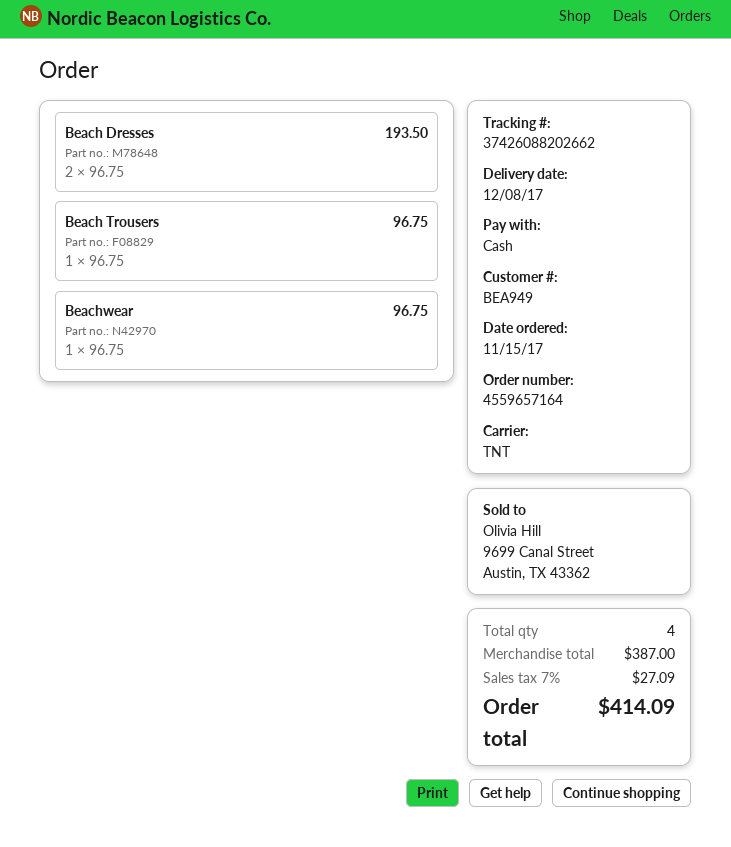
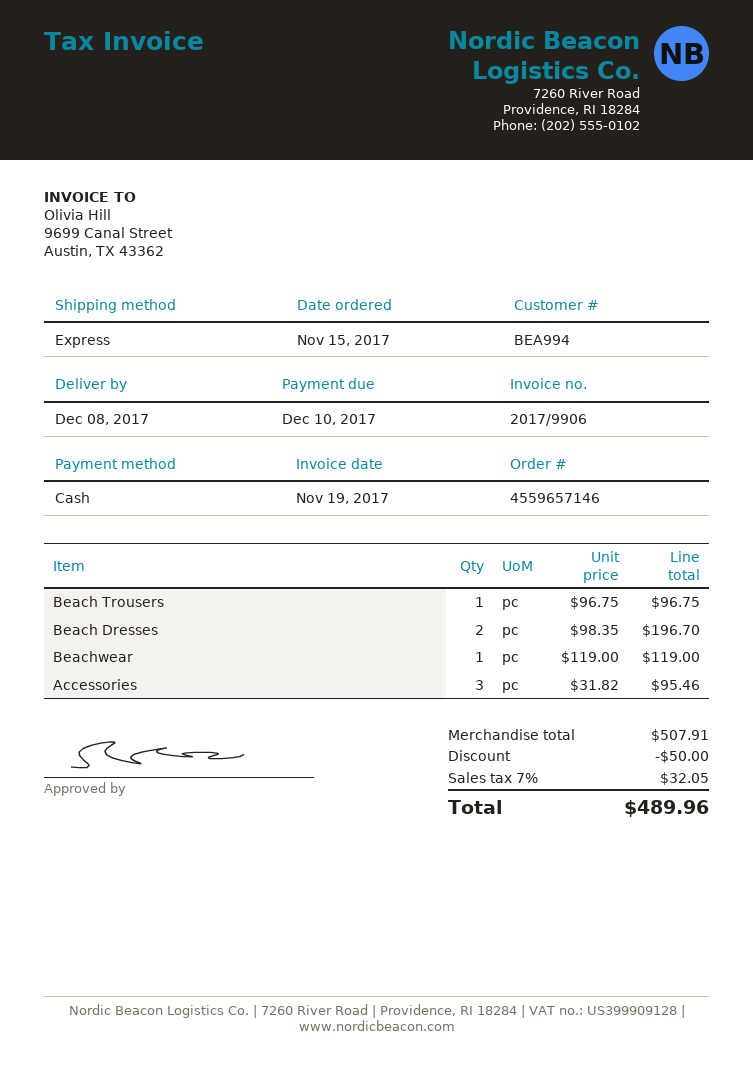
order number: 4559657164 -> 4559657146
customer number: BEA949 -> BEA994
shipping method: TNT -> express
Beach Dresses: 2 x 96.75 = 193.50 -> 2 x 98.35 = 196.70
Beachwear: 1 x 96.75 = 96.75 -> 1 x 119.00 = 119.00
Accessories: none -> 3 x 31.82 = 95.46
subtotal: 387.00 -> 507.91
discount: none -> 50.00
tax: 7% = 27.09 -> 7% = 32.05
total: 414.09 -> 489.96

